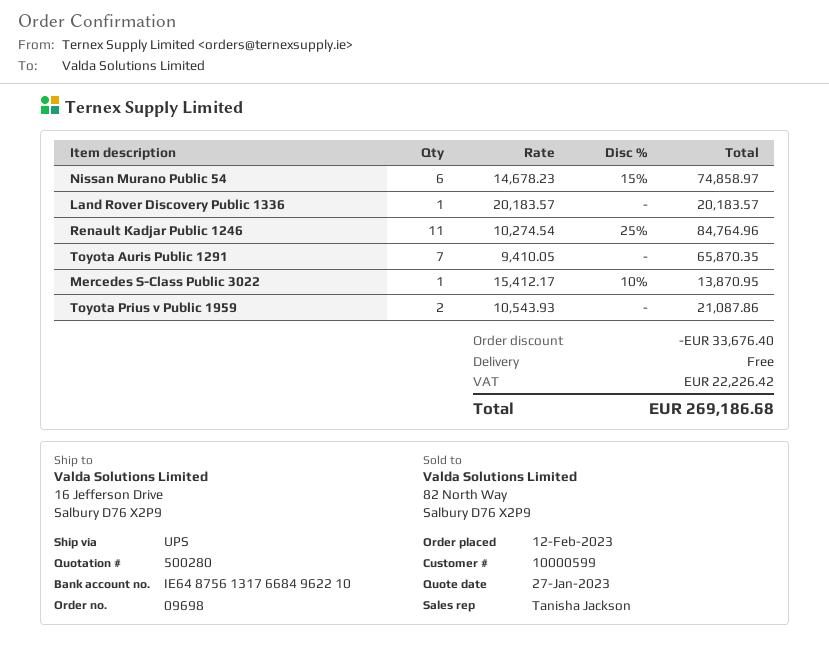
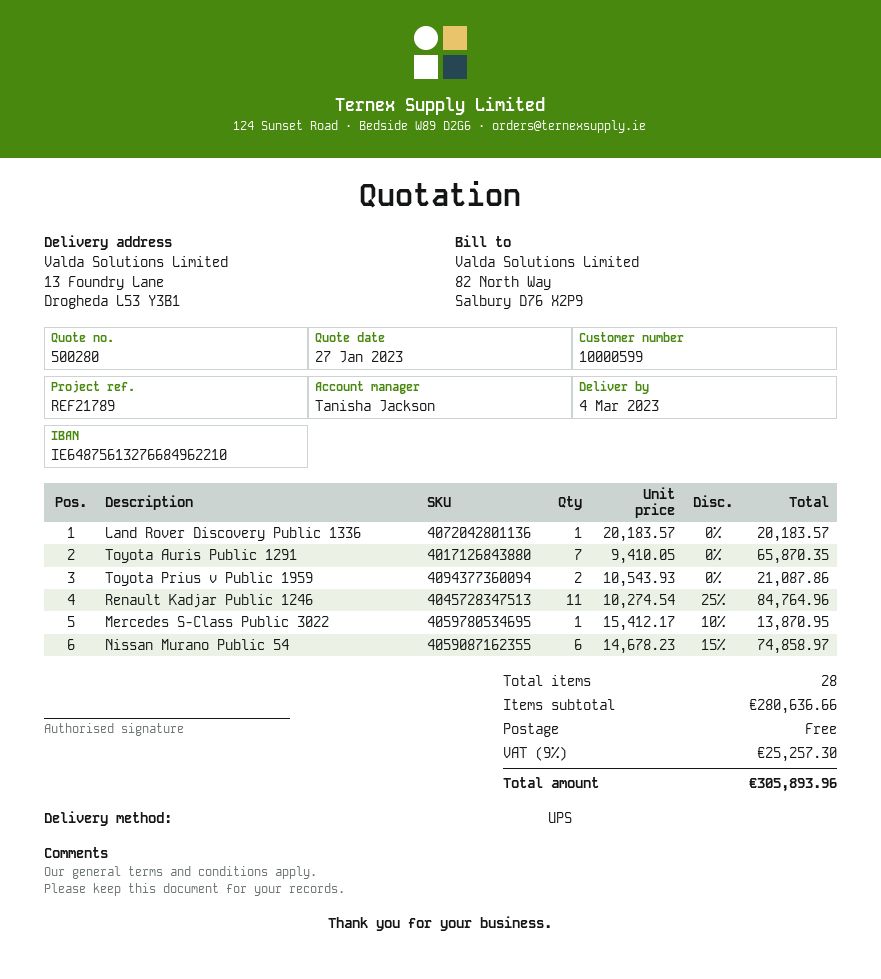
bank account: IE64875613176684962210 -> IE64875613276684962210
ship to: 16 Jefferson Drive, Salbury D76 X2P9 -> 13 Foundry Lane, Drogheda L53 Y3B1
discount: 33676.40 -> none
tax: 22226.42 -> 25257.30
total: 269186.68 -> 305893.96

